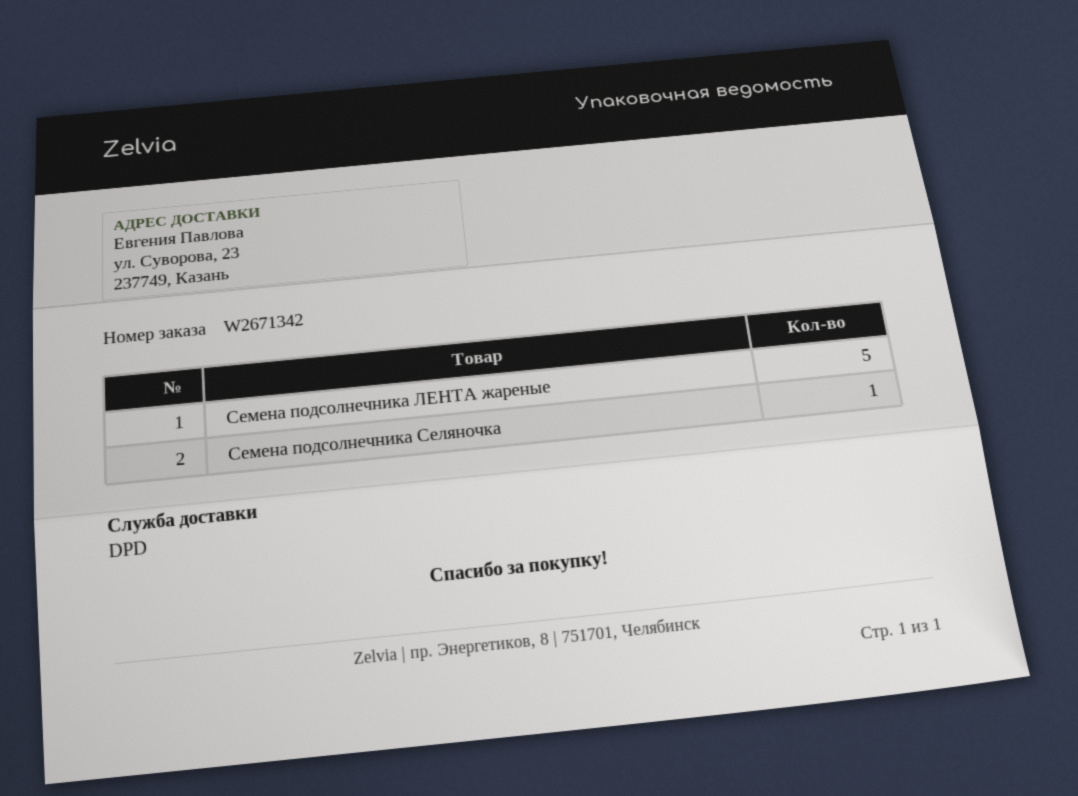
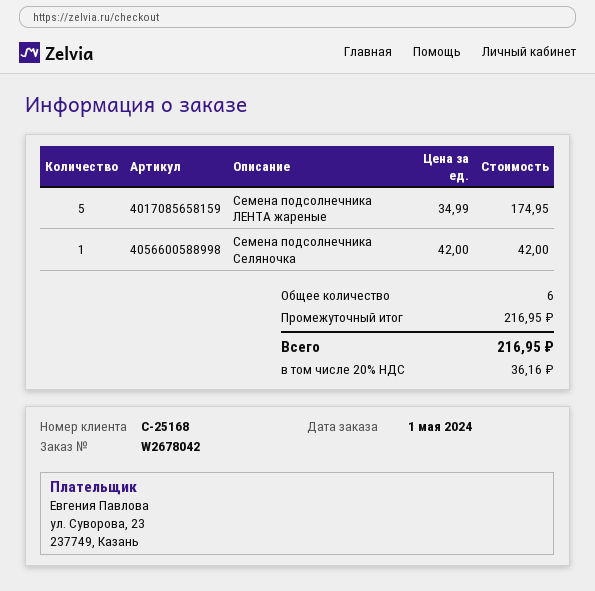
order number: W2671342 -> W2678042

